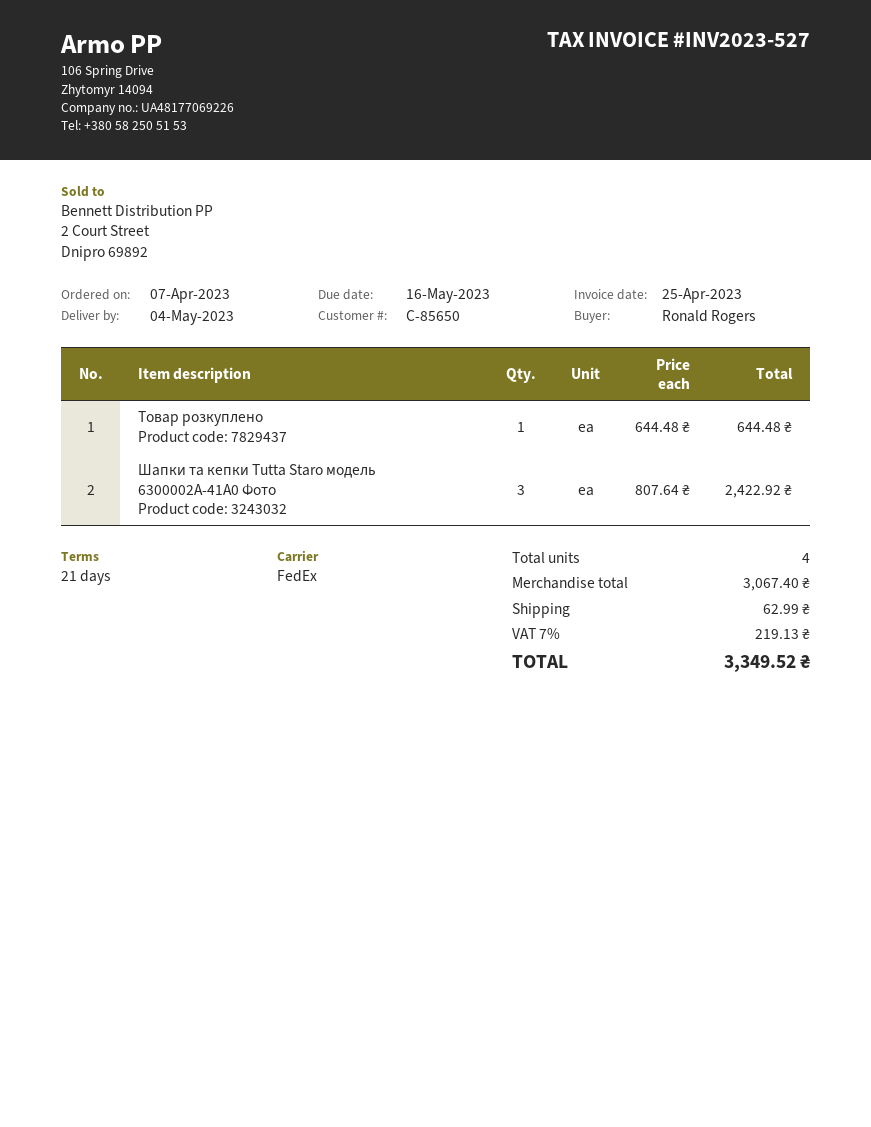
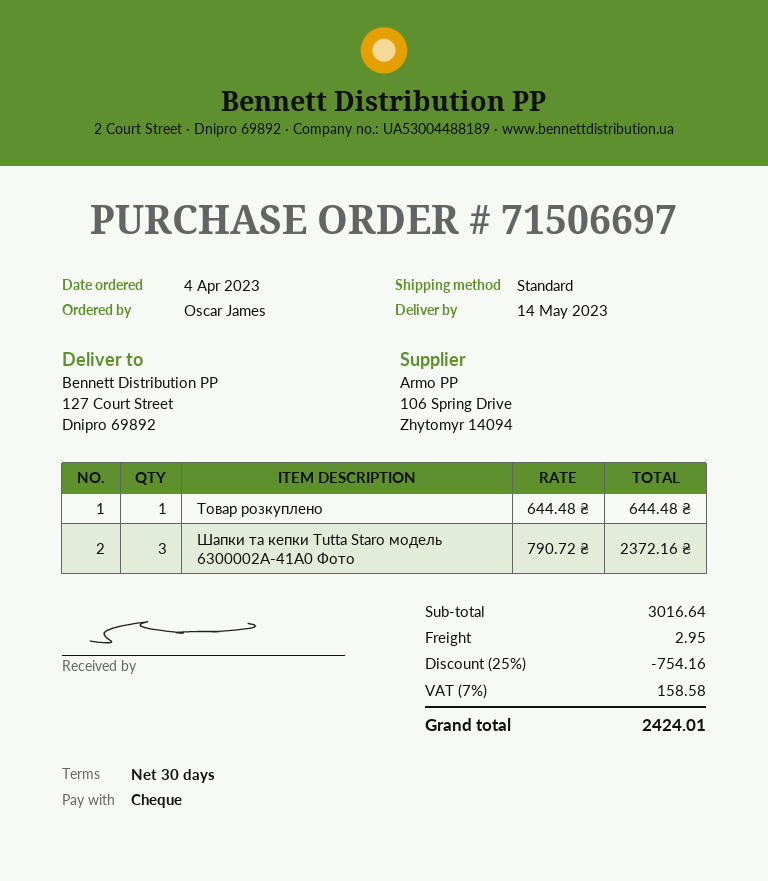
order date: 2023-04-07 -> 2023-04-04
delivery date: 2023-05-04 -> 2023-05-14
payment terms: 21 days -> 30 days
ordered by: Ronald Rogers -> Oscar James
shipping method: FedEx -> standard
Шапки та кепки Tutta Staro модель 6300002A-41A0 Фото: 3 x 807.64 = 2422.92 -> 3 x 790.72 = 2372.16
subtotal: 3067.40 -> 3016.64
discount: none -> 25% = 754.16
shipping: 62.99 -> 2.95
tax: 7% = 219.13 -> 7% = 158.58
total: 3349.52 -> 2424.01

